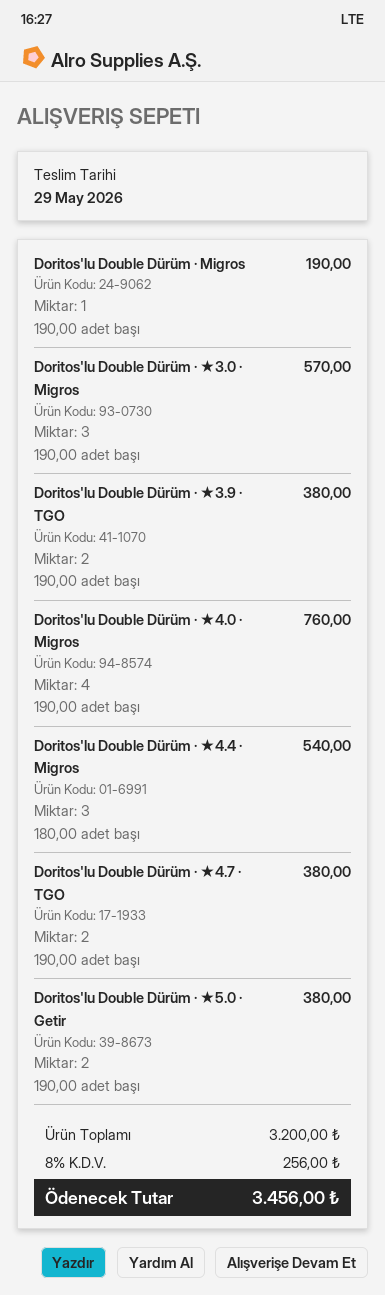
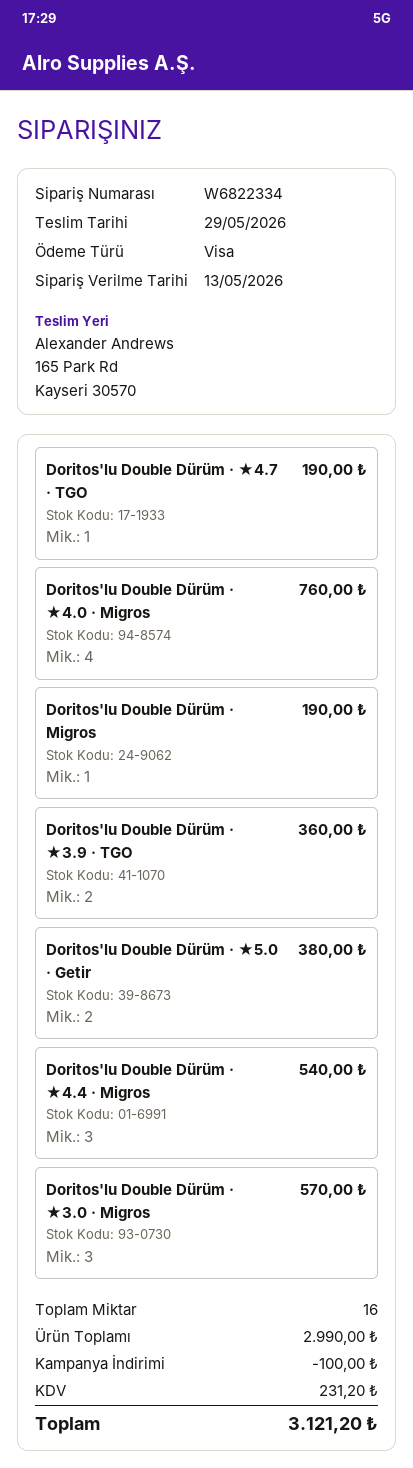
Doritos'lu Double Dürüm · ★3.9 · TGO: 2 for 380.00 -> 2 for 360.00
Doritos'lu Double Dürüm · ★4.7 · TGO: 2 for 380.00 -> 1 for 190.00
subtotal: 3200.00 -> 2990.00
discount: none -> 100.00
tax: 256.00 -> 231.20
total: 3456.00 -> 3121.20

